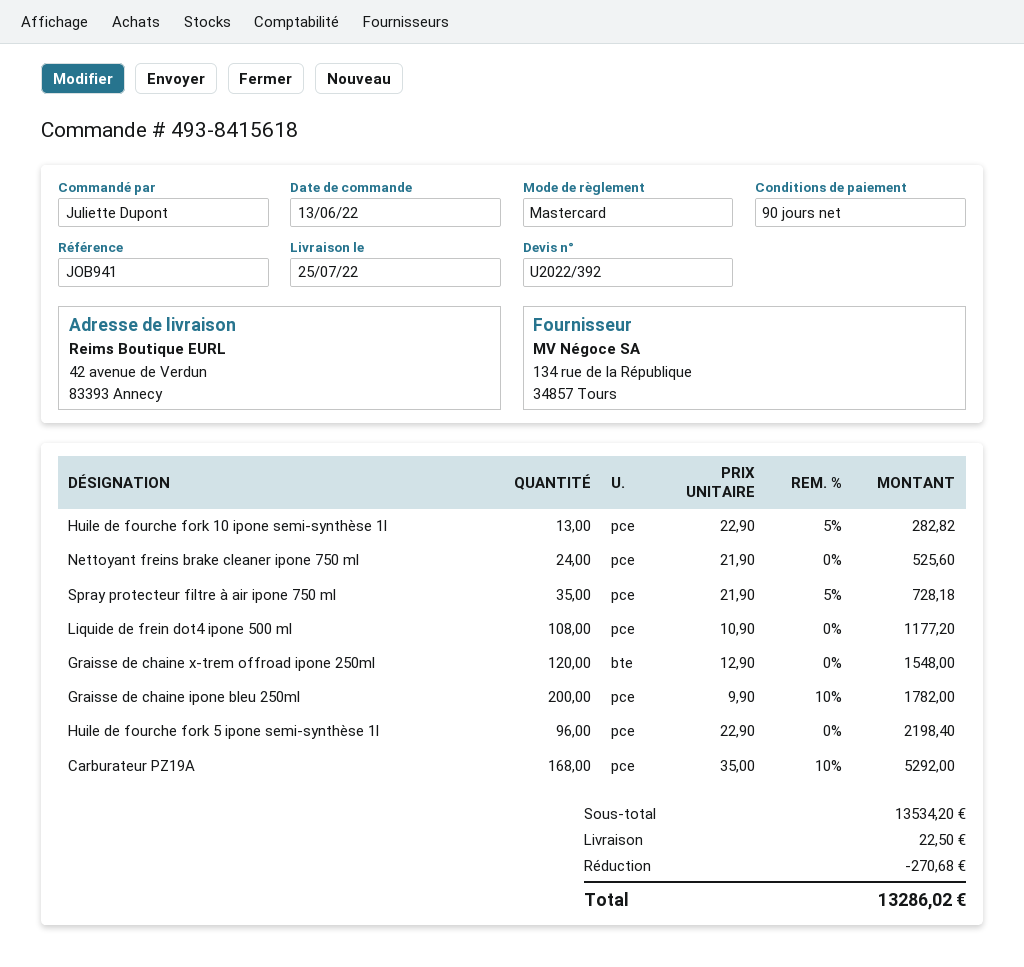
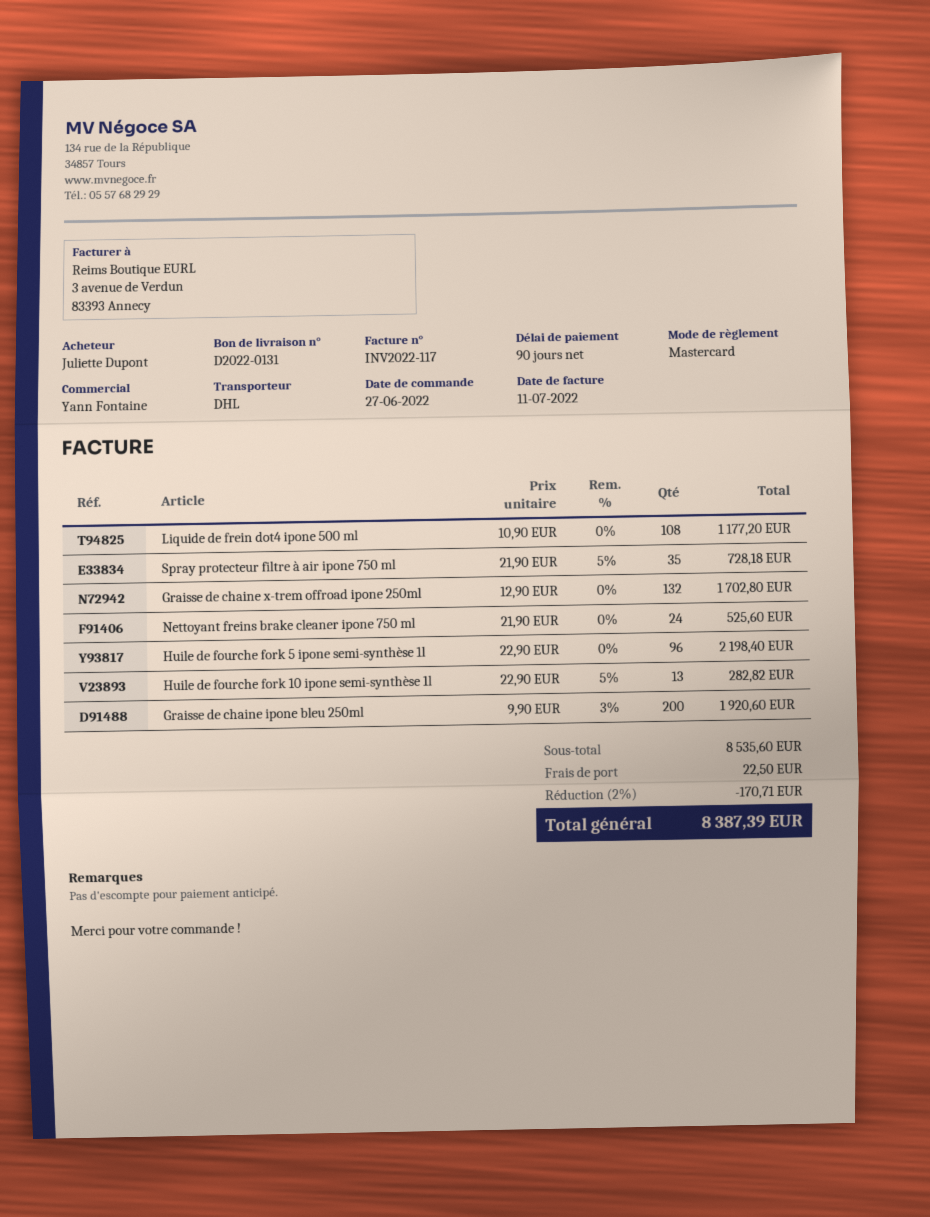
order date: 2022-06-13 -> 2022-06-27
Graisse de chaine x-trem offroad ipone 250ml: 120 x 12.90 = 1548.00 -> 132 x 12.90 = 1702.80
Graisse de chaine ipone bleu 250ml: 200 x 9.90 - 10% = 1782.00 -> 200 x 9.90 - 3% = 1920.60
Carburateur PZ19A: 168 x 35.00 - 10% = 5292.00 -> none
subtotal: 13534.20 -> 8535.60
discount: 270.68 -> 170.71
total: 13286.02 -> 8387.39

